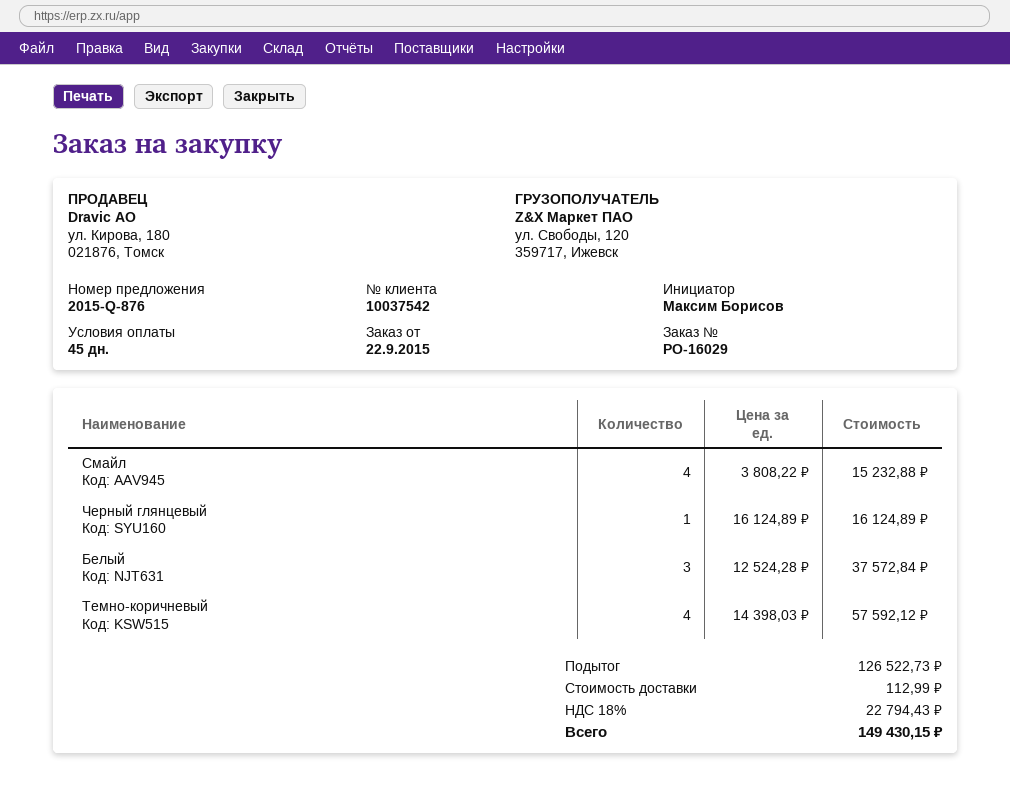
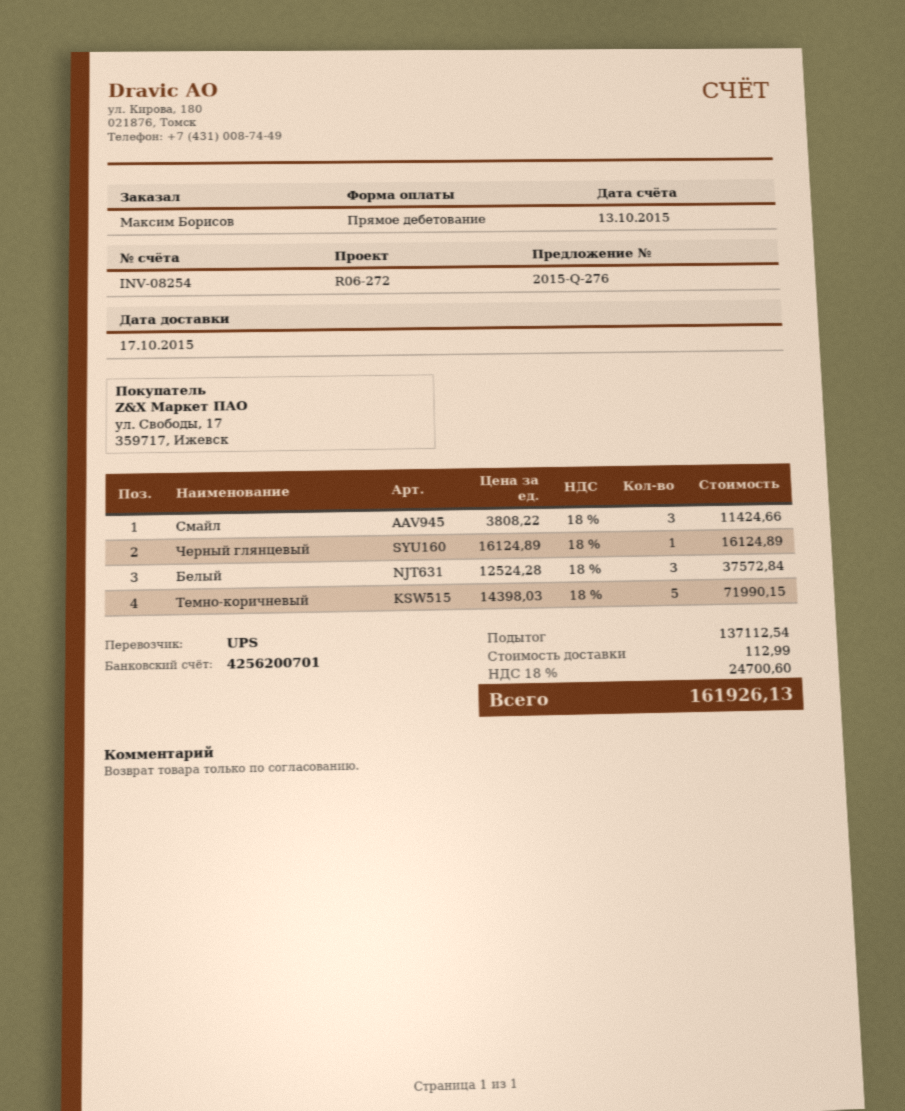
quote number: 2015-Q-876 -> 2015-Q-276
Смайл: 4 x 3808.22 = 15232.88 -> 3 x 3808.22 = 11424.66
Темно-коричневый: 4 x 14398.03 = 57592.12 -> 5 x 14398.03 = 71990.15
subtotal: 126522.73 -> 137112.54
tax: 18% = 22794.43 -> 18% = 24700.60
total: 149430.15 -> 161926.13

